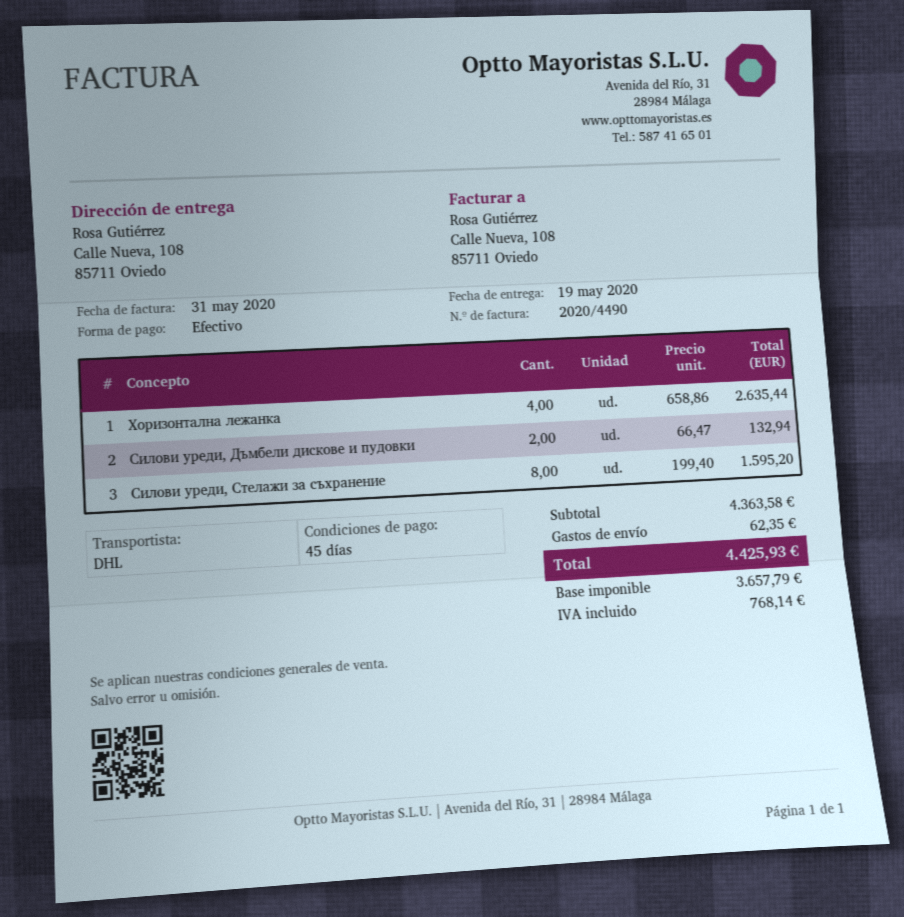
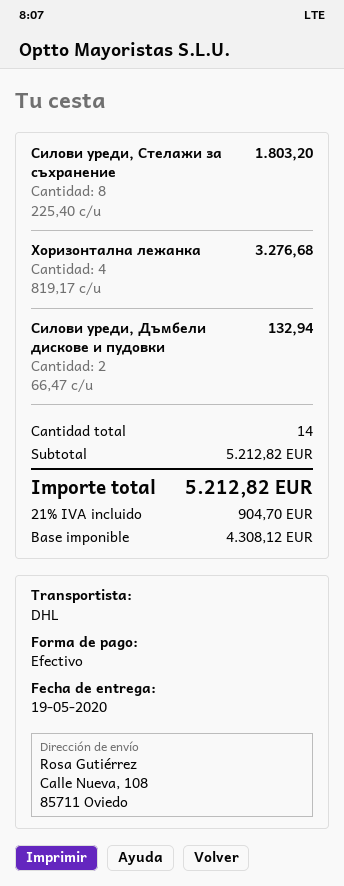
Хоризонтална лежанка: 4 x 658.86 = 2635.44 -> 4 x 819.17 = 3276.68
Силови уреди, Стелажи за съхранение: 8 x 199.40 = 1595.20 -> 8 x 225.40 = 1803.20
subtotal: 4363.58 -> 5212.82
shipping: 62.35 -> none
net: 3657.79 -> 4308.12
tax: 768.14 -> 904.70
total: 4425.93 -> 5212.82

